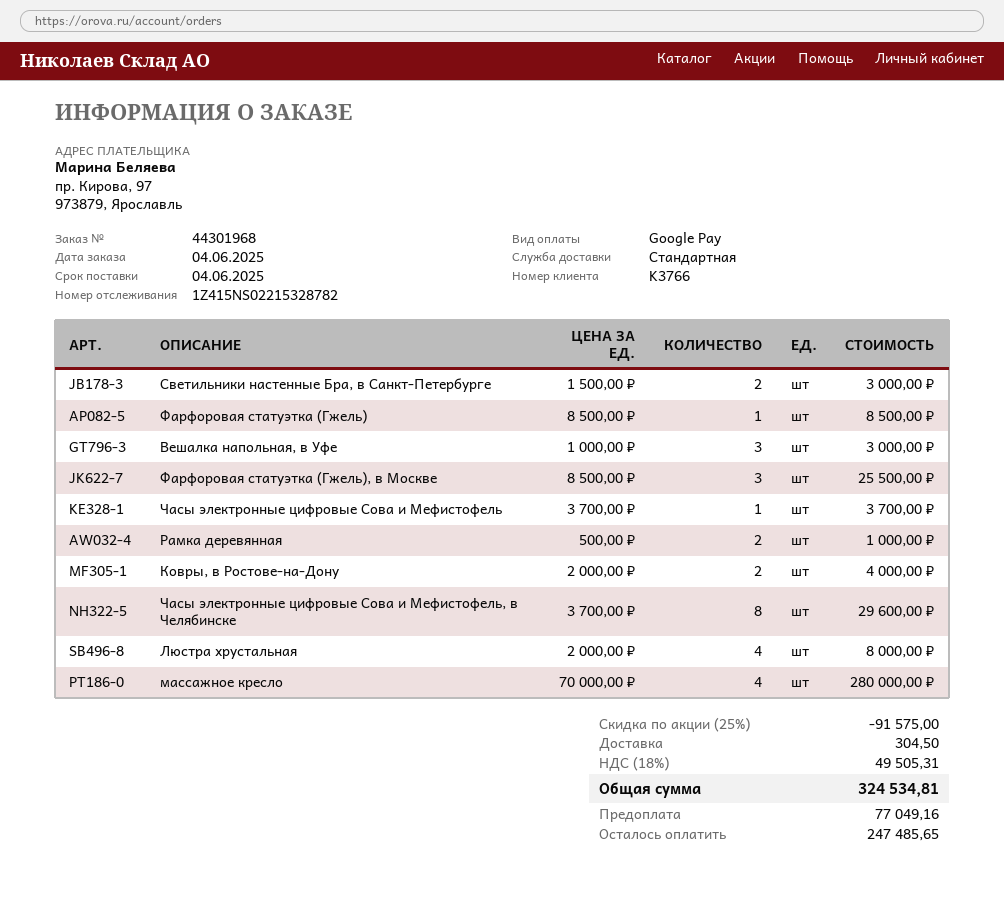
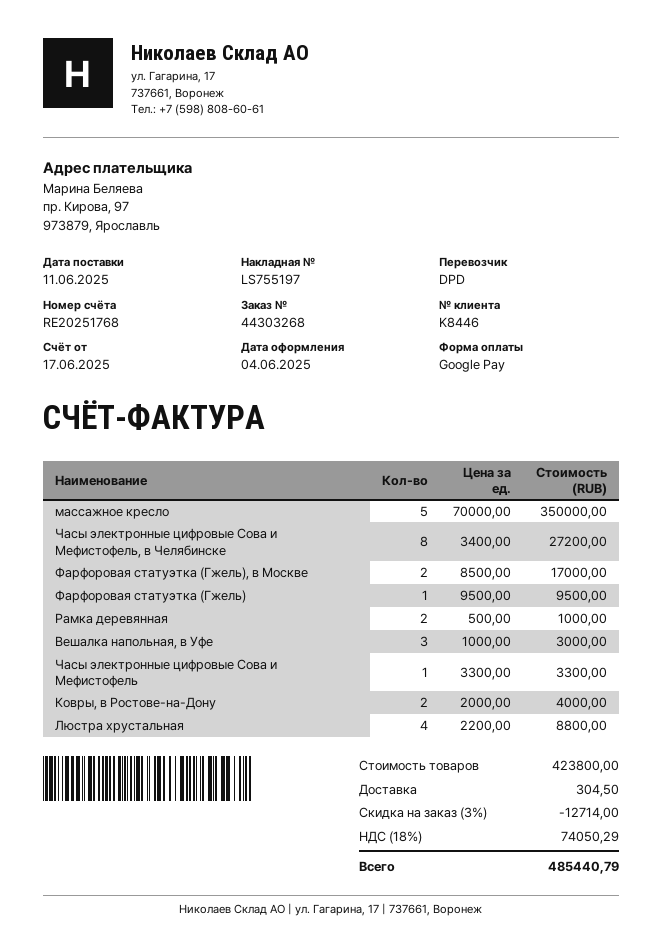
order number: 44301968 -> 44303268
delivery date: 2025-06-04 -> 2025-06-11
customer number: K3766 -> K8446
shipping method: standard -> DPD
Светильники настенные Бра, в Санкт-Петербурге: 2 x 1500.00 = 3000.00 -> none
Фарфоровая статуэтка (Гжель): 1 x 8500.00 = 8500.00 -> 1 x 9500.00 = 9500.00
Фарфоровая статуэтка (Гжель), в Москве: 3 x 8500.00 = 25500.00 -> 2 x 8500.00 = 17000.00
Часы электронные цифровые Сова и Мефистофель: 1 x 3700.00 = 3700.00 -> 1 x 3300.00 = 3300.00
Часы электронные цифровые Сова и Мефистофель, в Челябинске: 8 x 3700.00 = 29600.00 -> 8 x 3400.00 = 27200.00
Люстра хрустальная: 4 x 2000.00 = 8000.00 -> 4 x 2200.00 = 8800.00
массажное кресло: 4 x 70000.00 = 280000.00 -> 5 x 70000.00 = 350000.00
discount: 25% = 91575.00 -> 3% = 12714.00
tax: 18% = 49505.31 -> 18% = 74050.29
total: 324534.81 -> 485440.79

